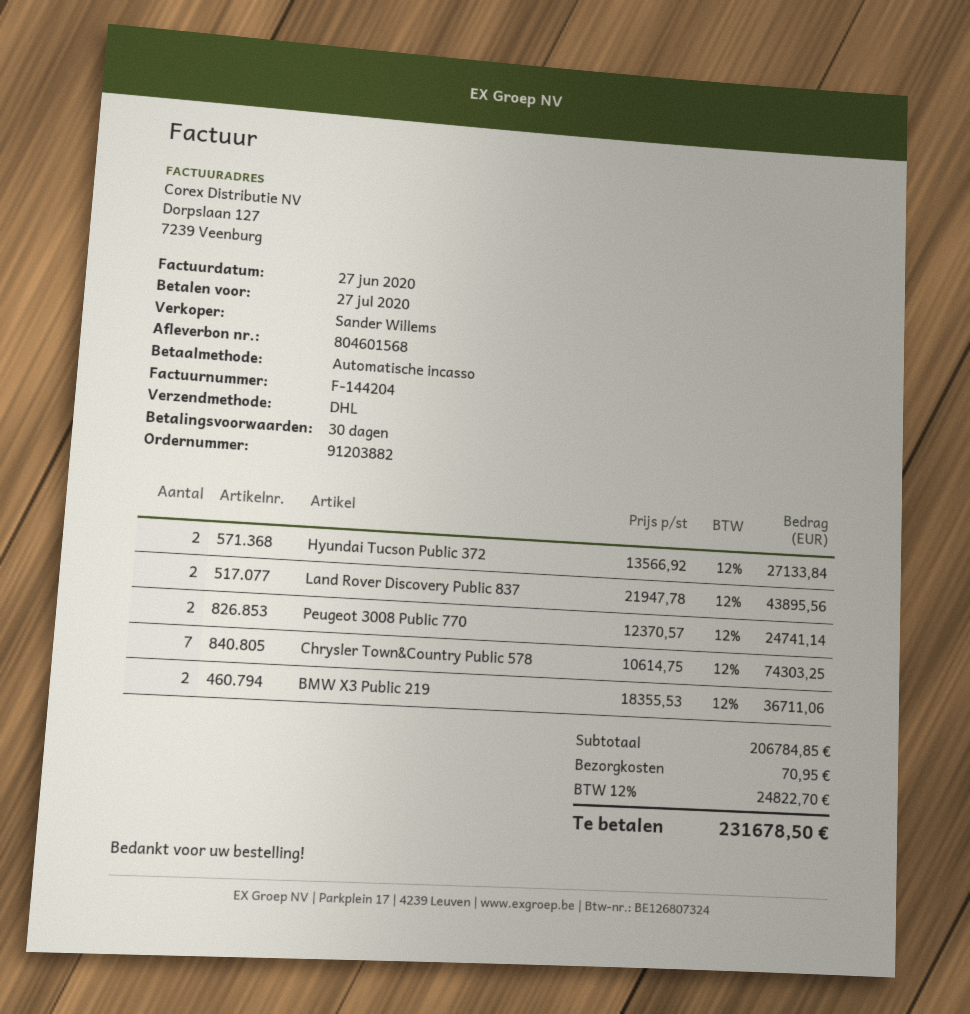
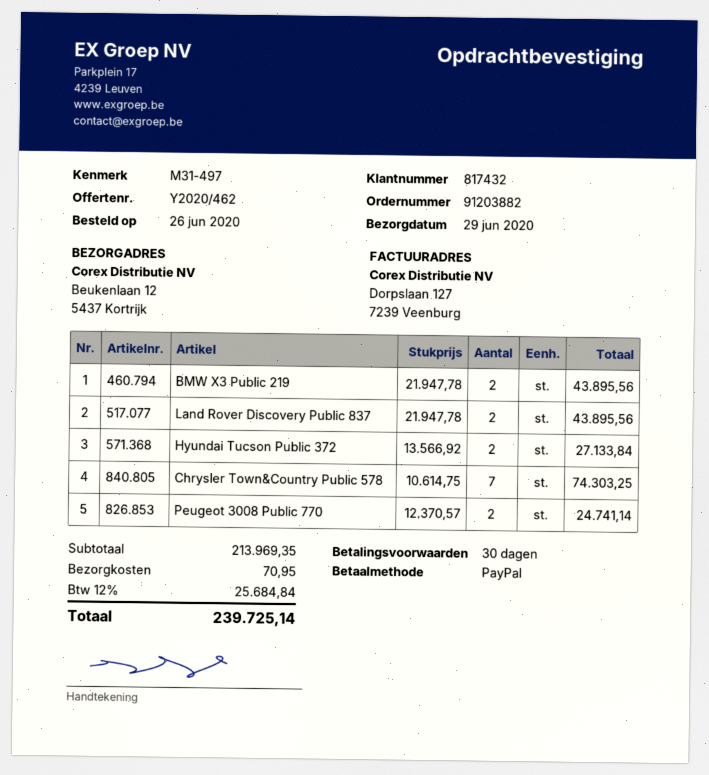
payment method: direct debit -> PayPal
BMW X3 Public 219: 2 x 18355.53 = 36711.06 -> 2 x 21947.78 = 43895.56
subtotal: 206784.85 -> 213969.35
tax: 12% = 24822.70 -> 12% = 25684.84
total: 231678.50 -> 239725.14

